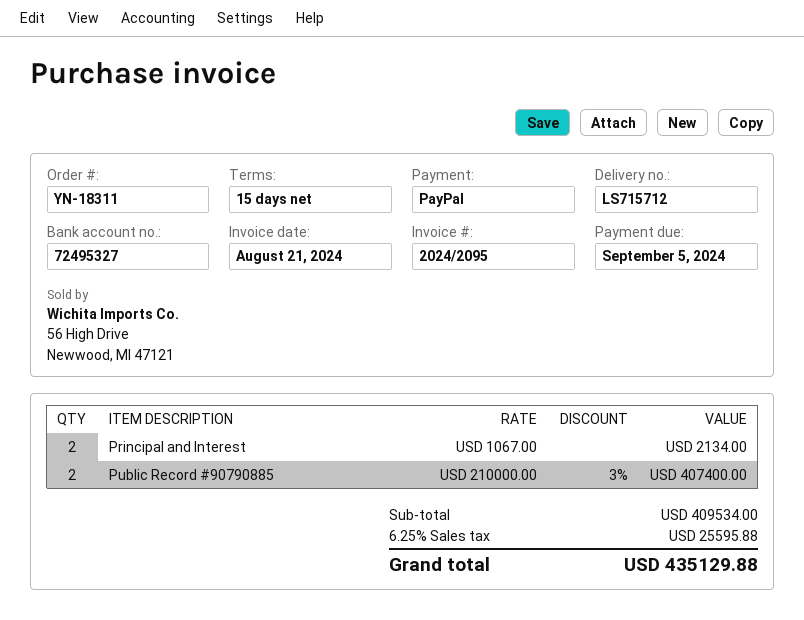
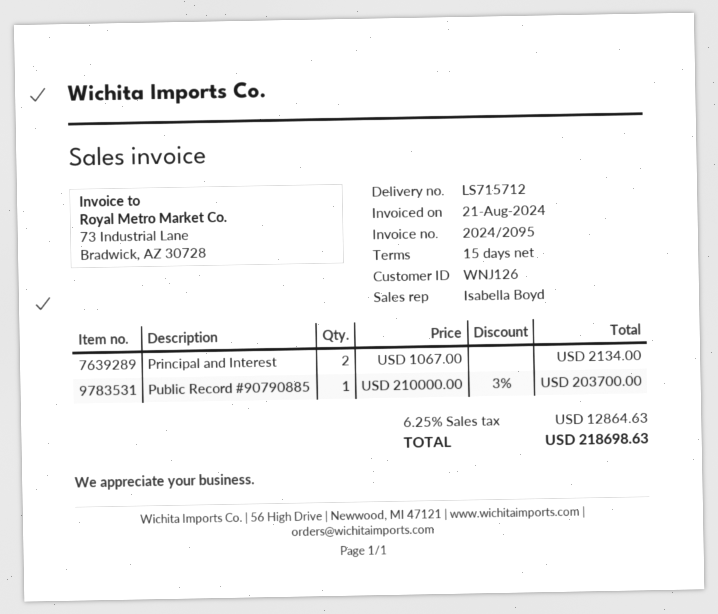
Public Record #90790885: 2 x 210000.00 - 3% = 407400.00 -> 1 x 210000.00 - 3% = 203700.00
tax: 6.25% = 25595.88 -> 6.25% = 12864.63
total: 435129.88 -> 218698.63

